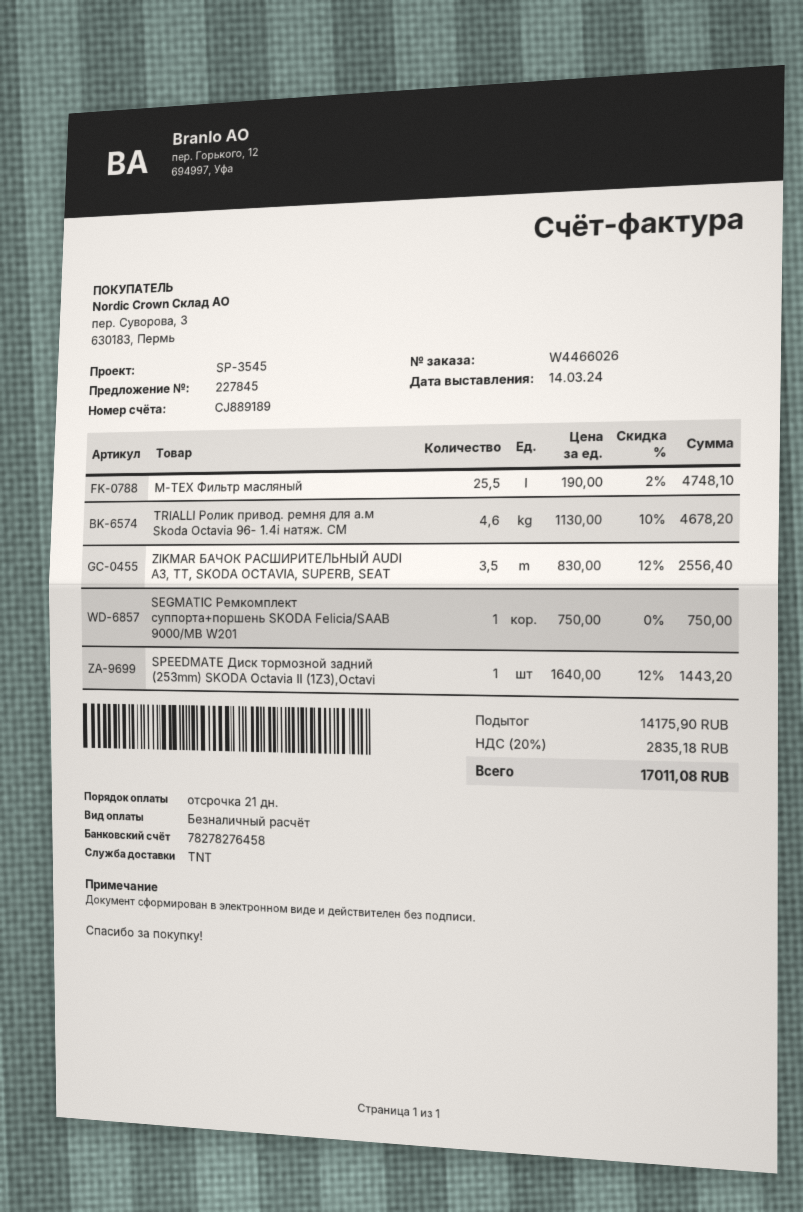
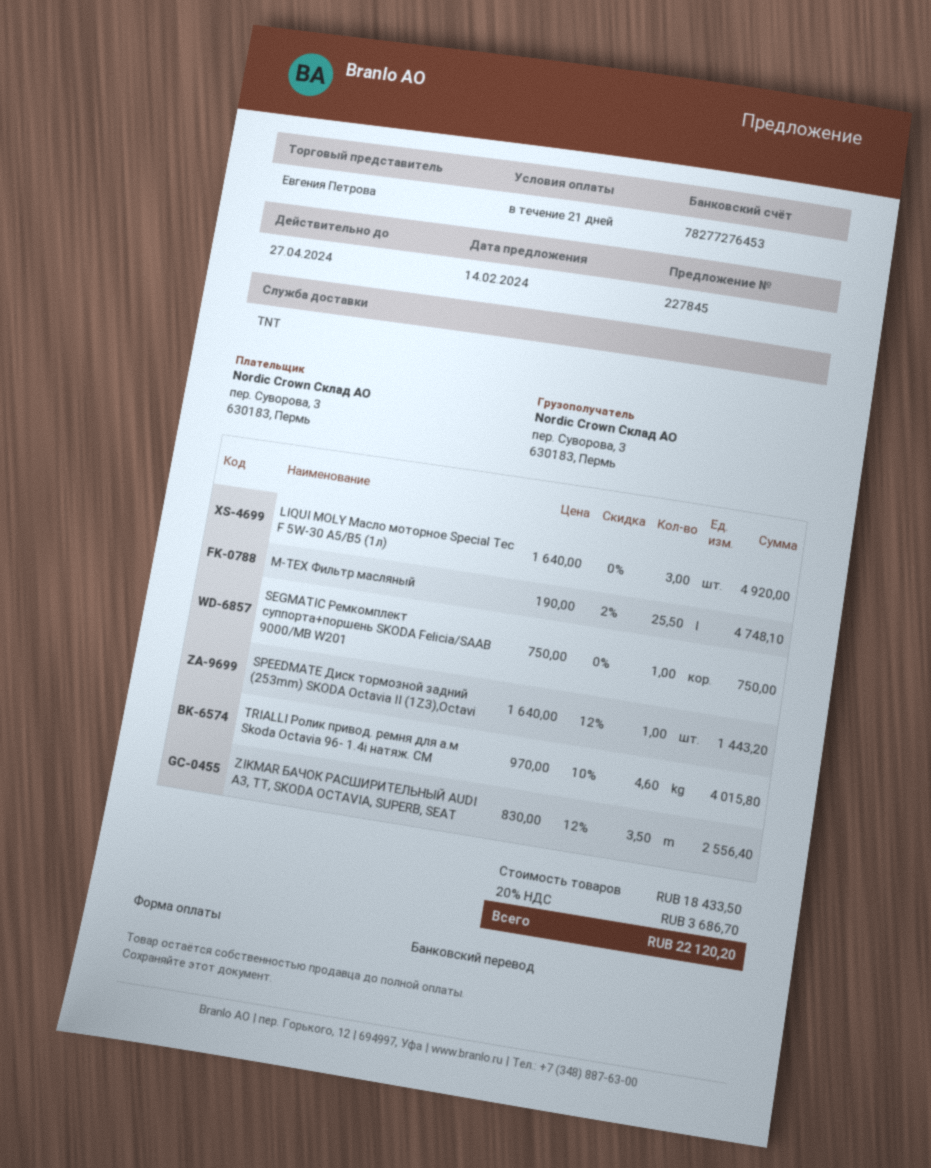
bank account: 78278276458 -> 78277276453
TRIALLI Ролик привод. ремня для а.м Skoda Octavia 96- 1.4i натяж. CM: 4.6 x 1130.00 - 10% = 4678.20 -> 4.6 x 970.00 - 10% = 4015.80
LIQUI MOLY Масло моторное Special Tec F 5W-30 A5/B5 (1л): none -> 3 x 1640.00 = 4920.00
subtotal: 14175.90 -> 18433.50
tax: 20% = 2835.18 -> 20% = 3686.70
total: 17011.08 -> 22120.20

